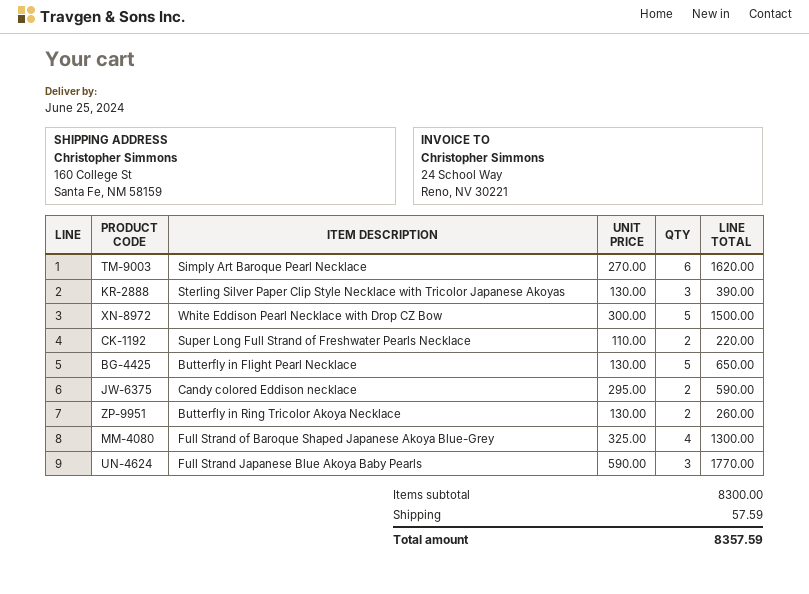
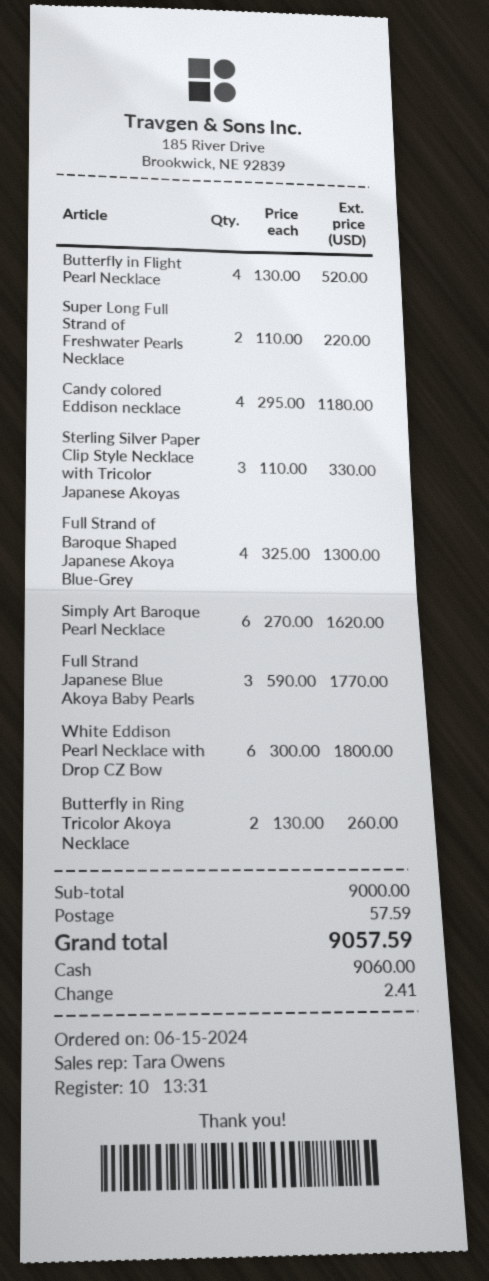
Sterling Silver Paper Clip Style Necklace with Tricolor Japanese Akoyas: 3 x 130.00 = 390.00 -> 3 x 110.00 = 330.00
White Eddison Pearl Necklace with Drop CZ Bow: 5 x 300.00 = 1500.00 -> 6 x 300.00 = 1800.00
Butterfly in Flight Pearl Necklace: 5 x 130.00 = 650.00 -> 4 x 130.00 = 520.00
Candy colored Eddison necklace: 2 x 295.00 = 590.00 -> 4 x 295.00 = 1180.00
subtotal: 8300.00 -> 9000.00
total: 8357.59 -> 9057.59

